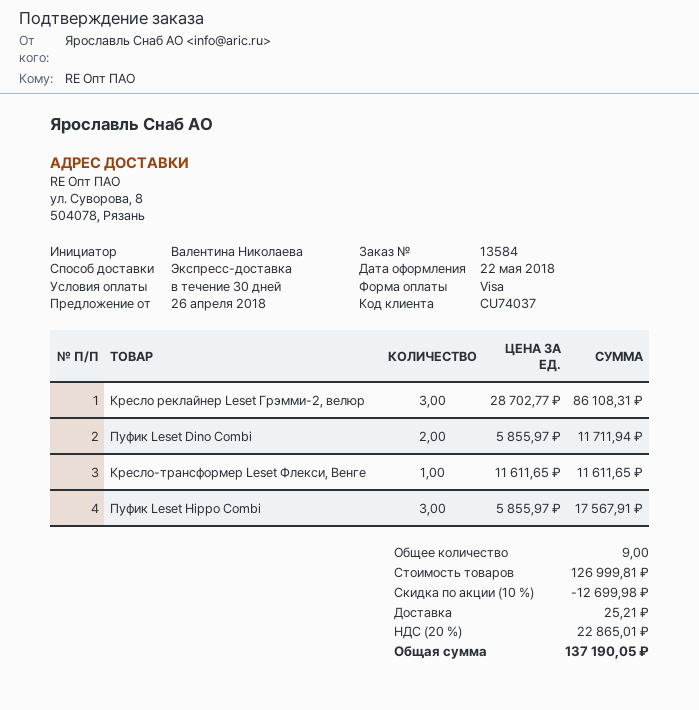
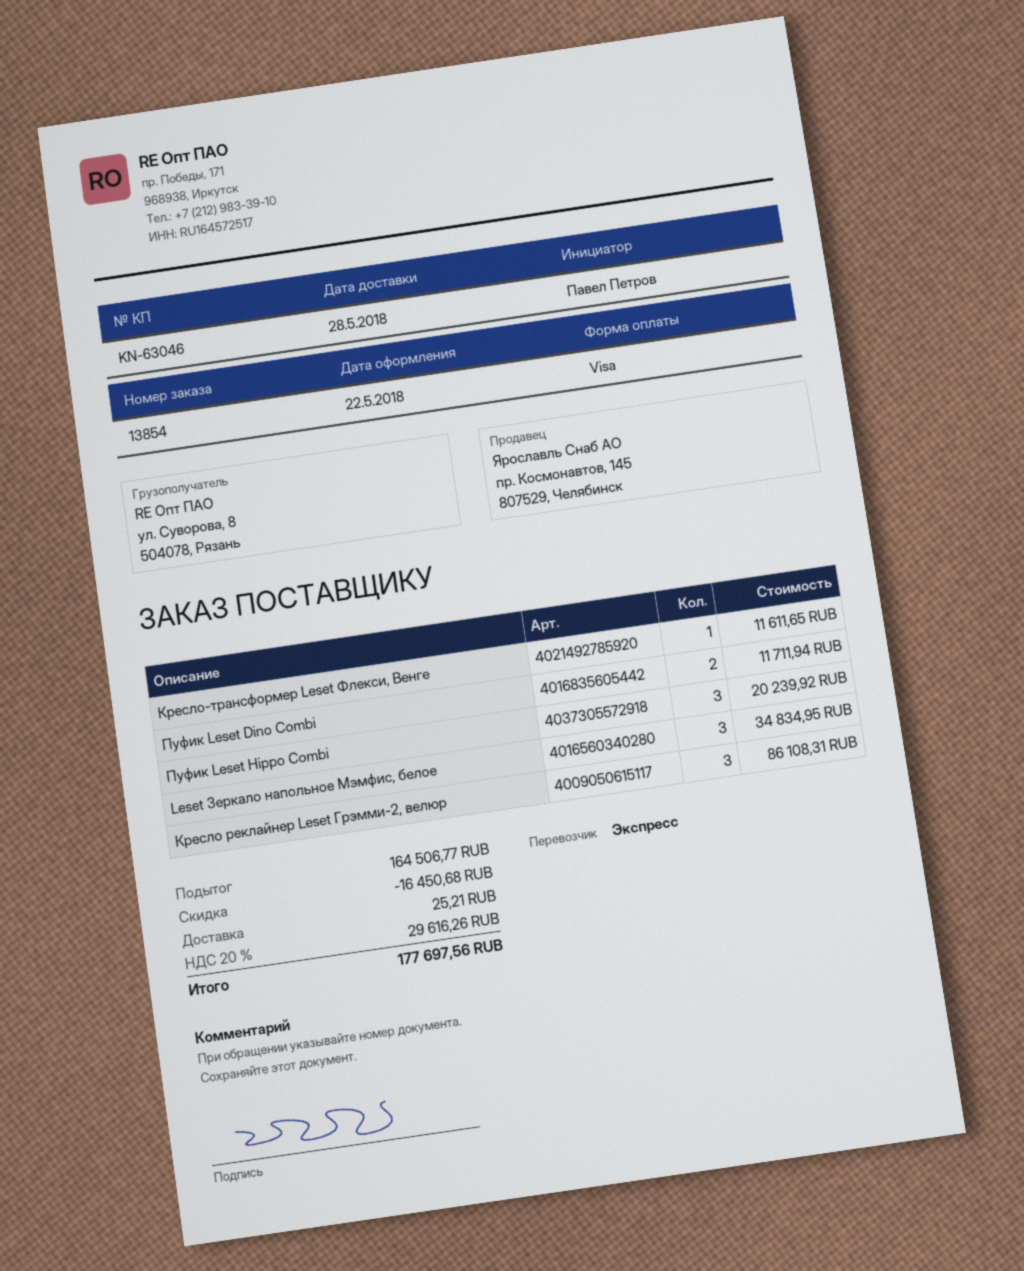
order number: 13584 -> 13854
ordered by: Валентина Николаева -> Павел Петров
Пуфик Leset Hippo Combi: 3 for 17567.91 -> 3 for 20239.92
Leset Зеркало напольное Мэмфис, белое: none -> 3 for 34834.95
subtotal: 126999.81 -> 164506.77
discount: 12699.98 -> 16450.68
tax: 20% = 22865.01 -> 20% = 29616.26
total: 137190.05 -> 177697.56

